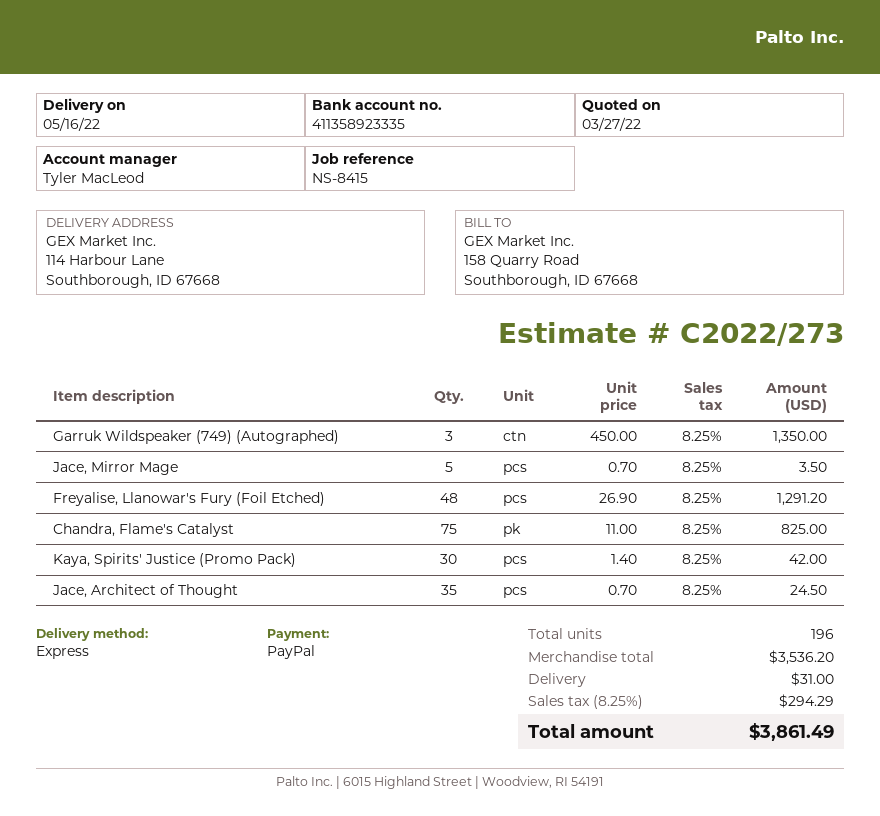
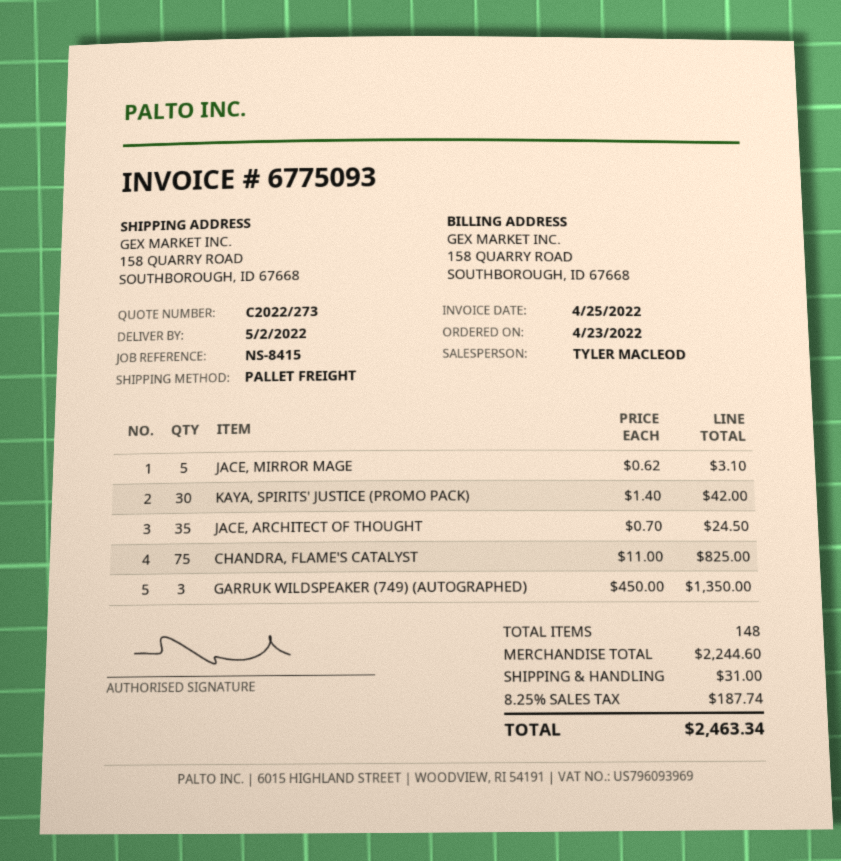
delivery date: 2022-05-16 -> 2022-05-02
shipping method: express -> pallet freight
ship to: 114 Harbour Lane, Southborough, ID 67668 -> 158 QUARRY ROAD, SOUTHBOROUGH, ID 67668
Jace, Mirror Mage: 5 x 0.70 = 3.50 -> 5 x 0.62 = 3.10
Freyalise, Llanowar's Fury (Foil Etched): 48 x 26.90 = 1291.20 -> none
total quantity: 196 -> 148
subtotal: 3536.20 -> 2244.60
tax: 8.25% = 294.29 -> 8.25% = 187.74
total: 3861.49 -> 2463.34

